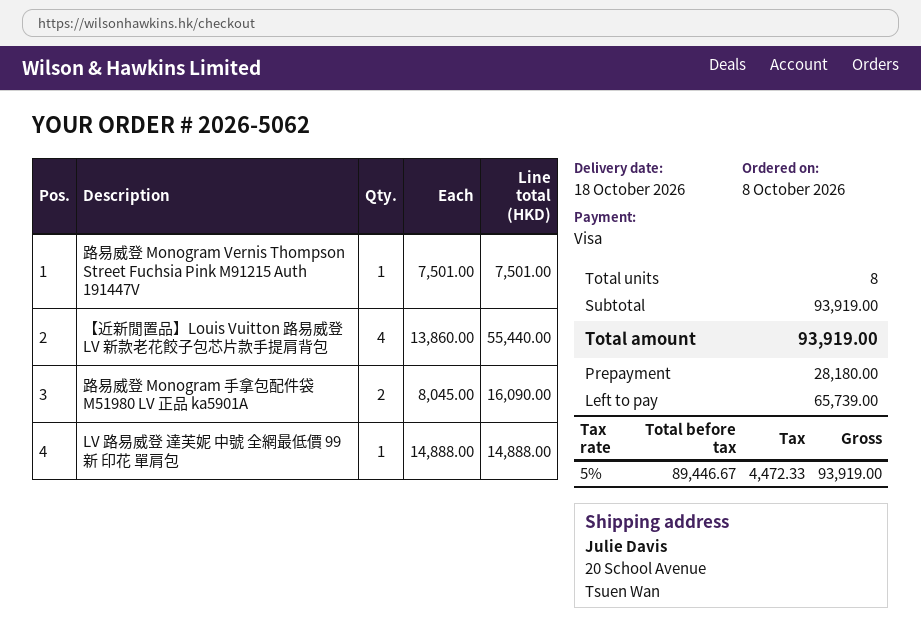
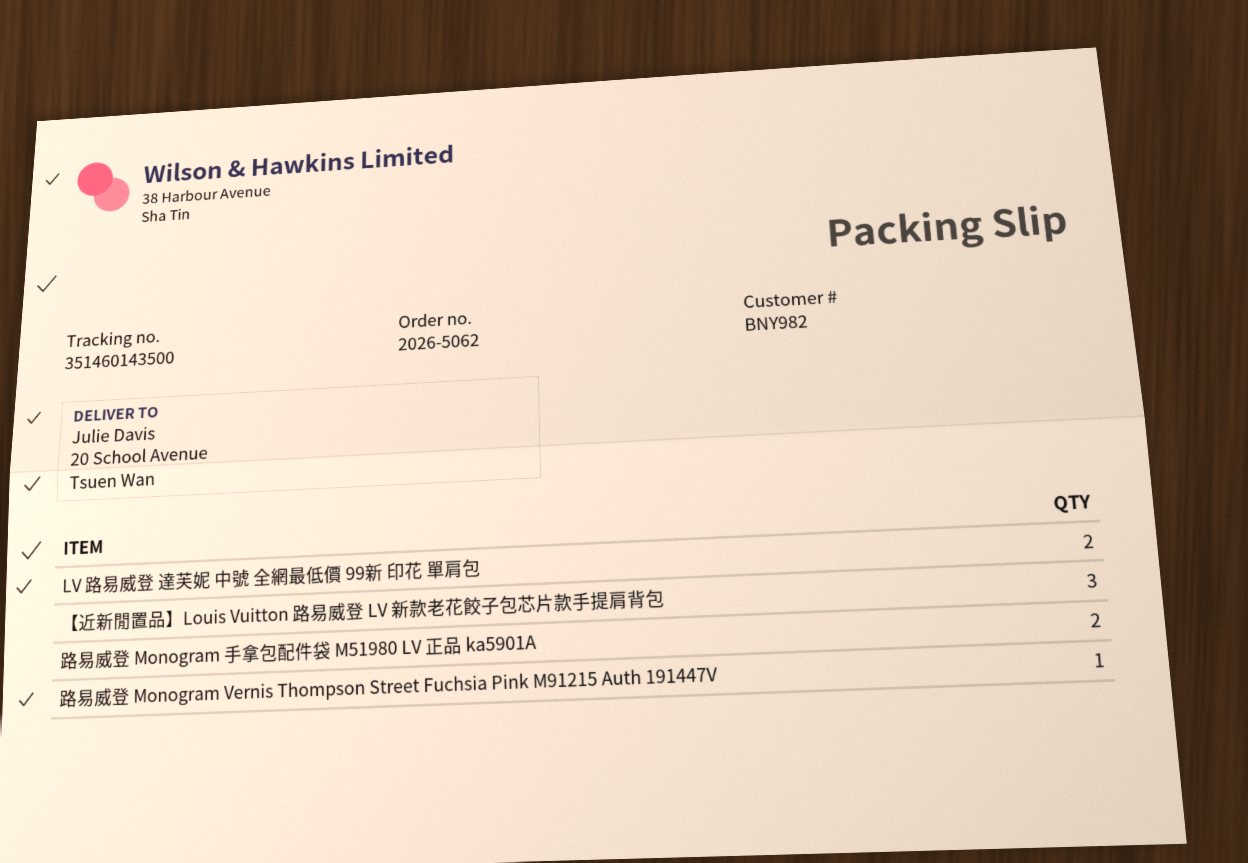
【近新閒置品】Louis Vuitton 路易威登 LV 新款老花餃子包芯片款手提肩背包: 4 -> 3
LV 路易威登 達芙妮 中號 全網最低價 99新 印花 單肩包: 1 -> 2

